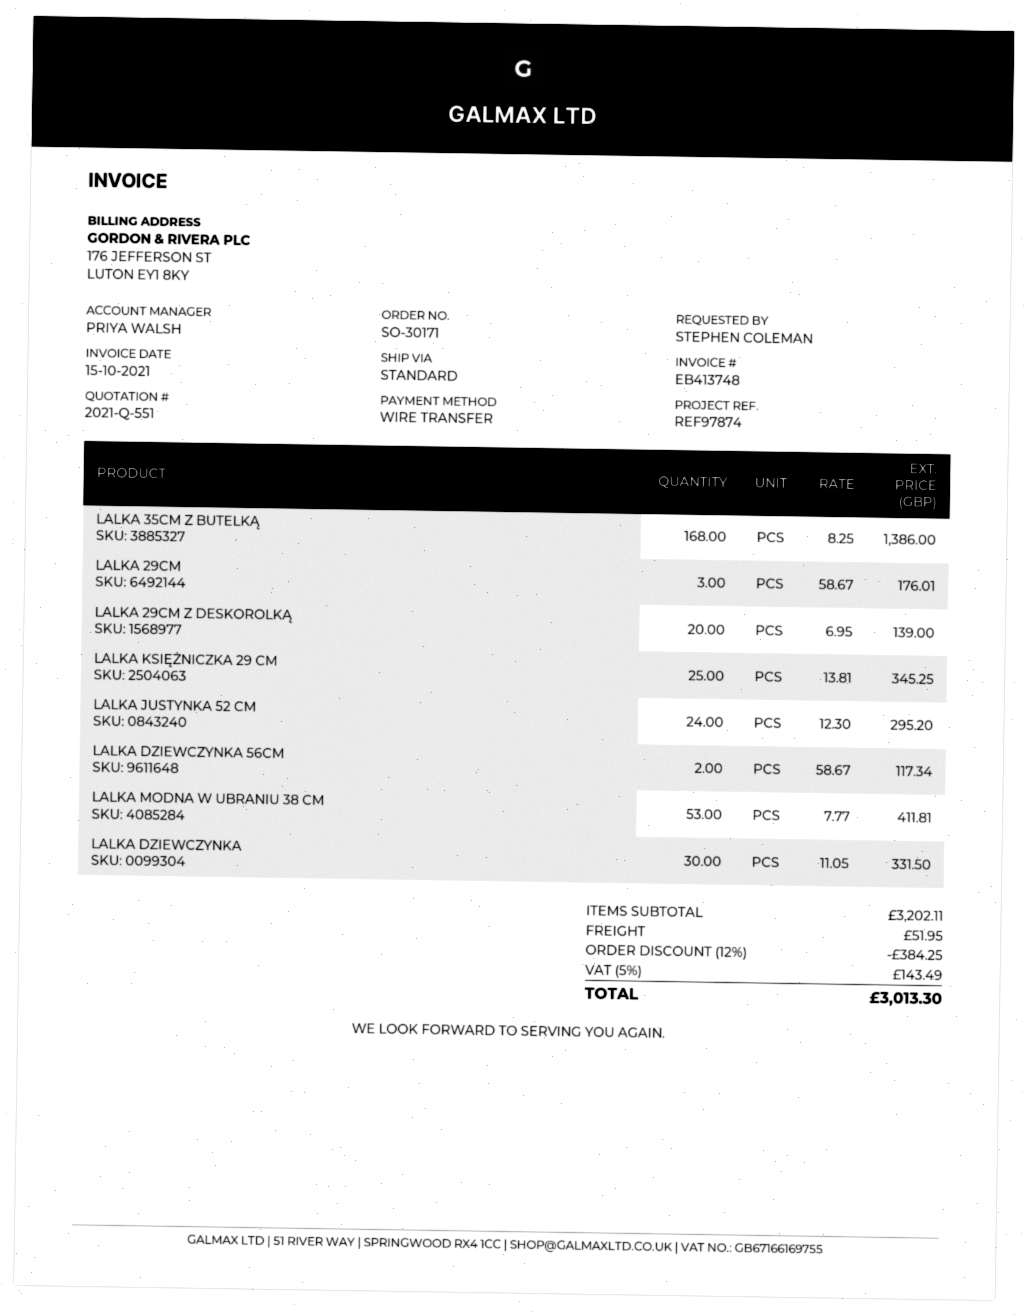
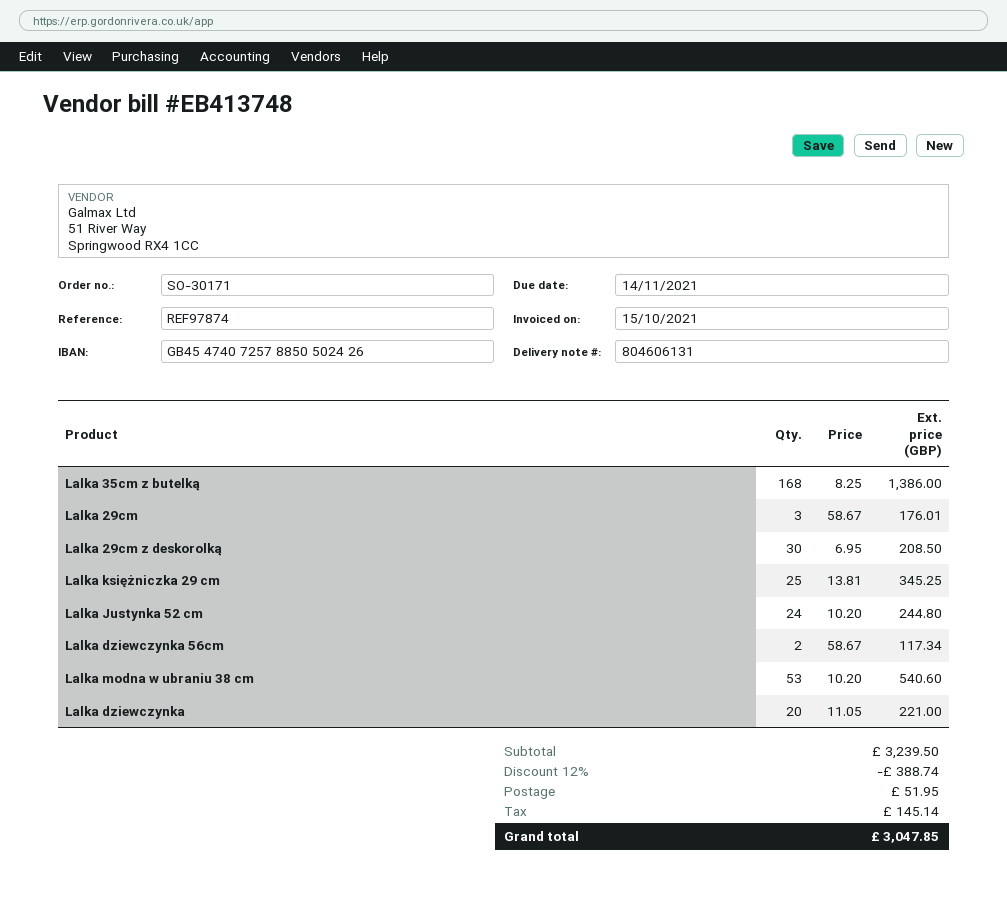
LALKA 29CM Z DESKOROLKĄ: 20 x 6.95 = 139.00 -> 30 x 6.95 = 208.50
LALKA JUSTYNKA 52 CM: 24 x 12.30 = 295.20 -> 24 x 10.20 = 244.80
LALKA MODNA W UBRANIU 38 CM: 53 x 7.77 = 411.81 -> 53 x 10.20 = 540.60
LALKA DZIEWCZYNKA: 30 x 11.05 = 331.50 -> 20 x 11.05 = 221.00
subtotal: 3202.11 -> 3239.50
discount: 12% = 384.25 -> 12% = 388.74
tax: 143.49 -> 145.14
total: 3013.30 -> 3047.85

